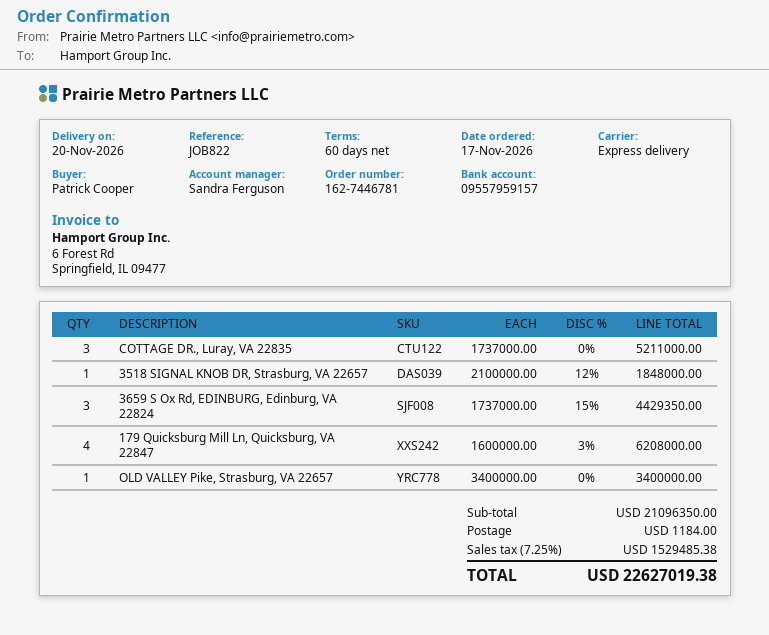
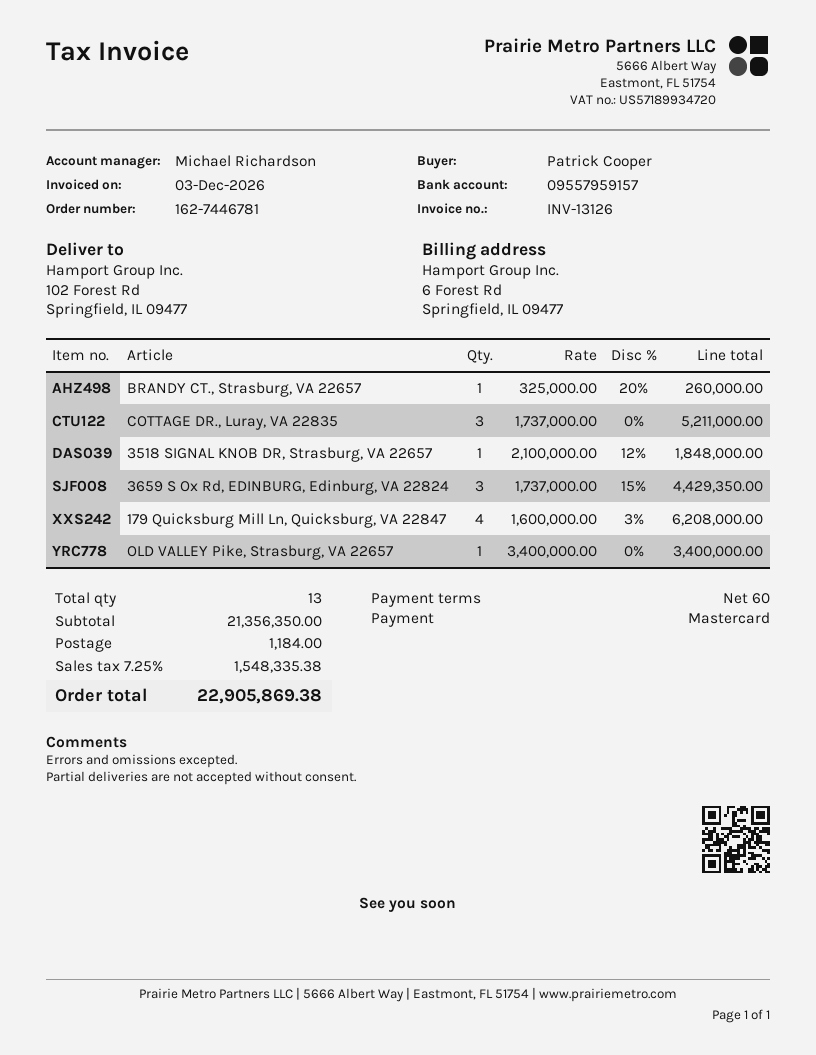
sales rep: Sandra Ferguson -> Michael Richardson
BRANDY CT., Strasburg, VA 22657: none -> 1 x 325000.00 - 20% = 260000.00
subtotal: 21096350.00 -> 21356350.00
tax: 7.25% = 1529485.38 -> 7.25% = 1548335.38
total: 22627019.38 -> 22905869.38

